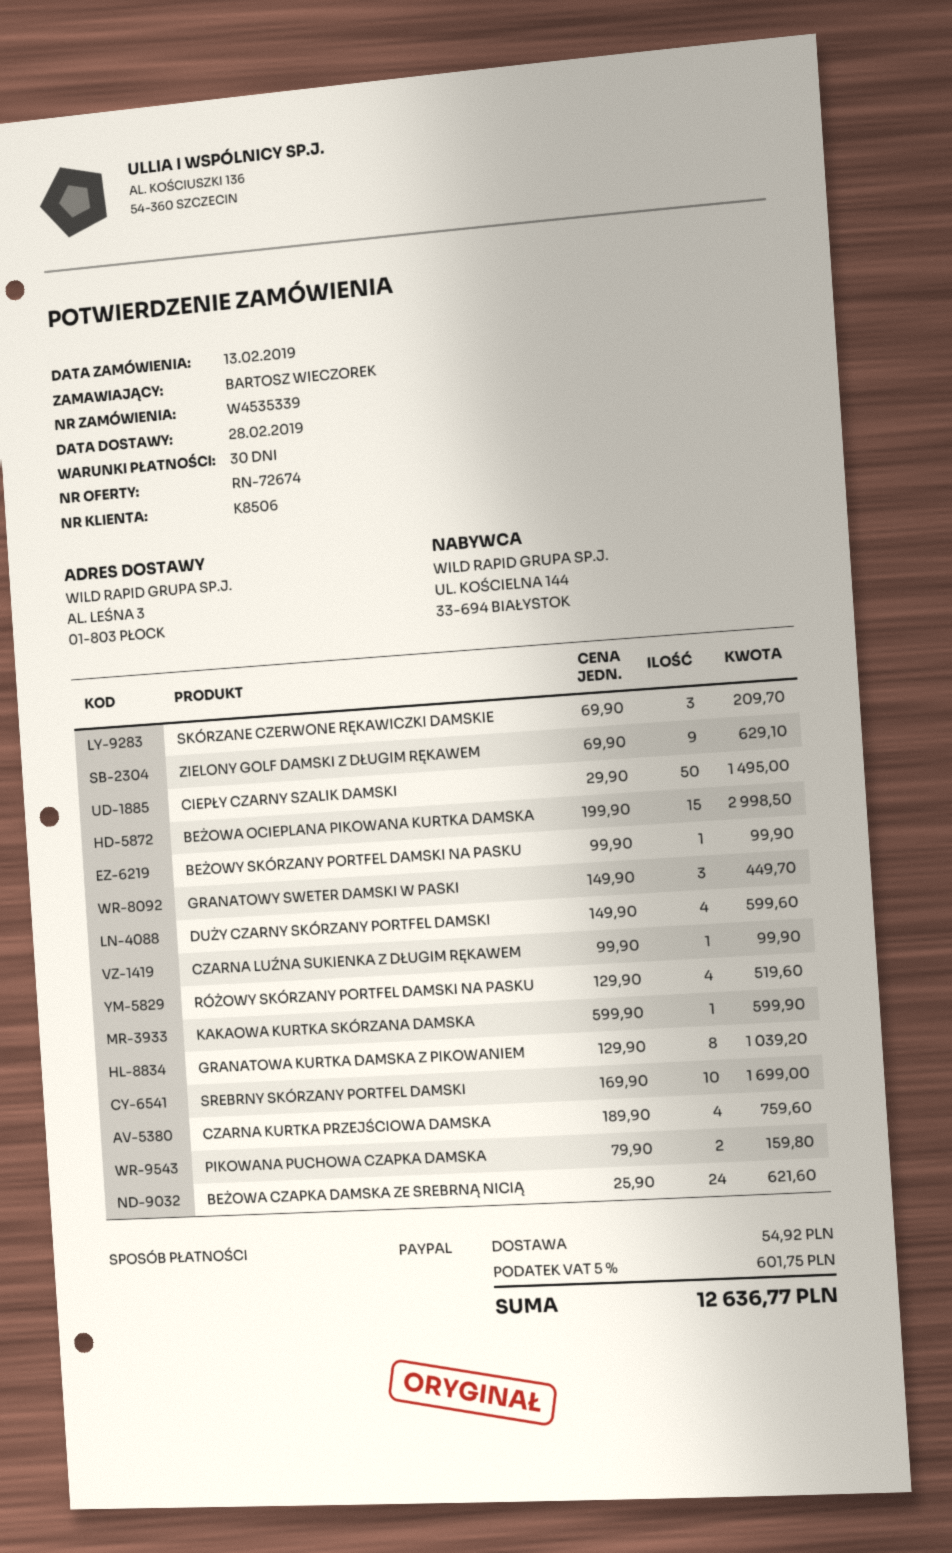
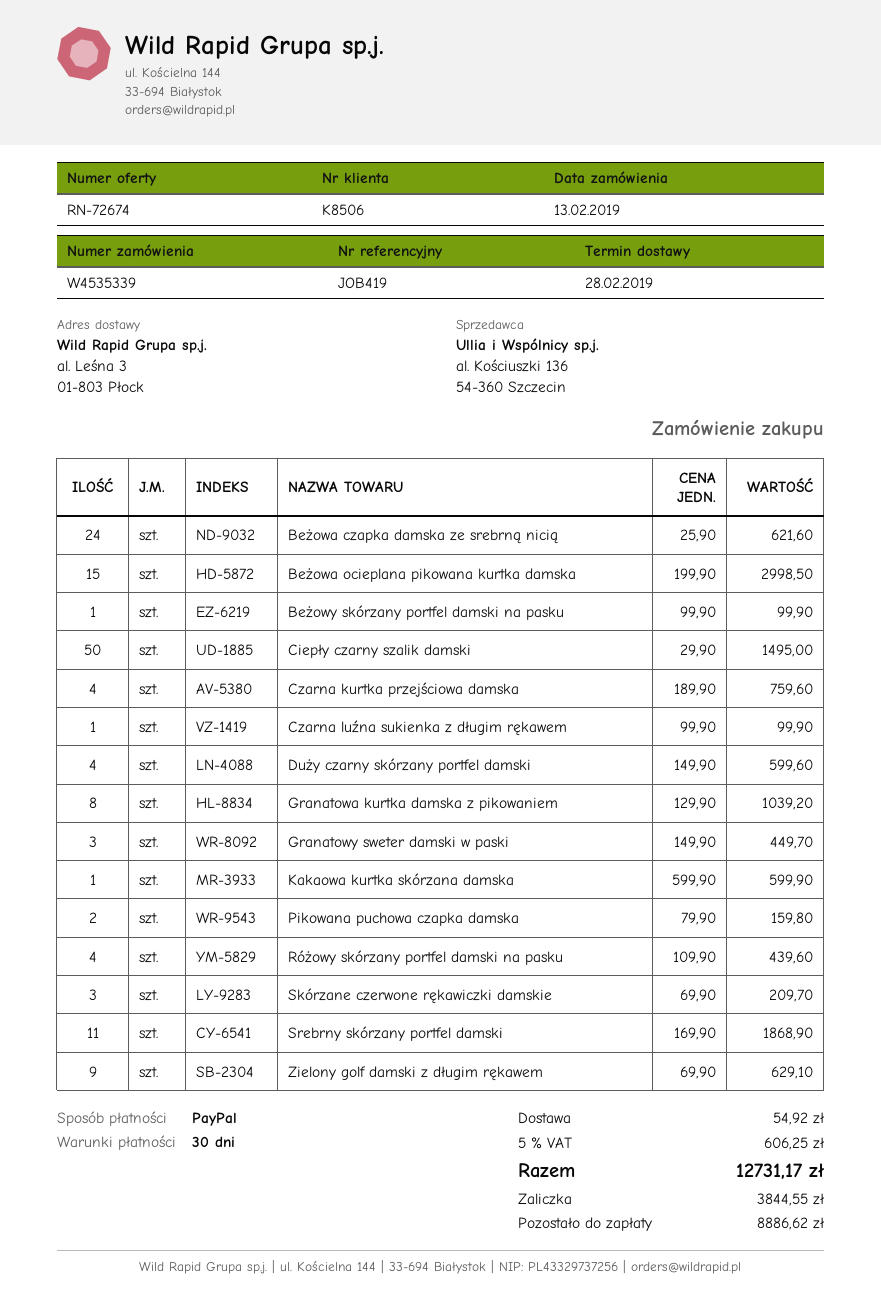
RÓŻOWY SKÓRZANY PORTFEL DAMSKI NA PASKU: 4 x 129.90 = 519.60 -> 4 x 109.90 = 439.60
SREBRNY SKÓRZANY PORTFEL DAMSKI: 10 x 169.90 = 1699.00 -> 11 x 169.90 = 1868.90
tax: 5% = 601.75 -> 5% = 606.25
total: 12636.77 -> 12731.17

